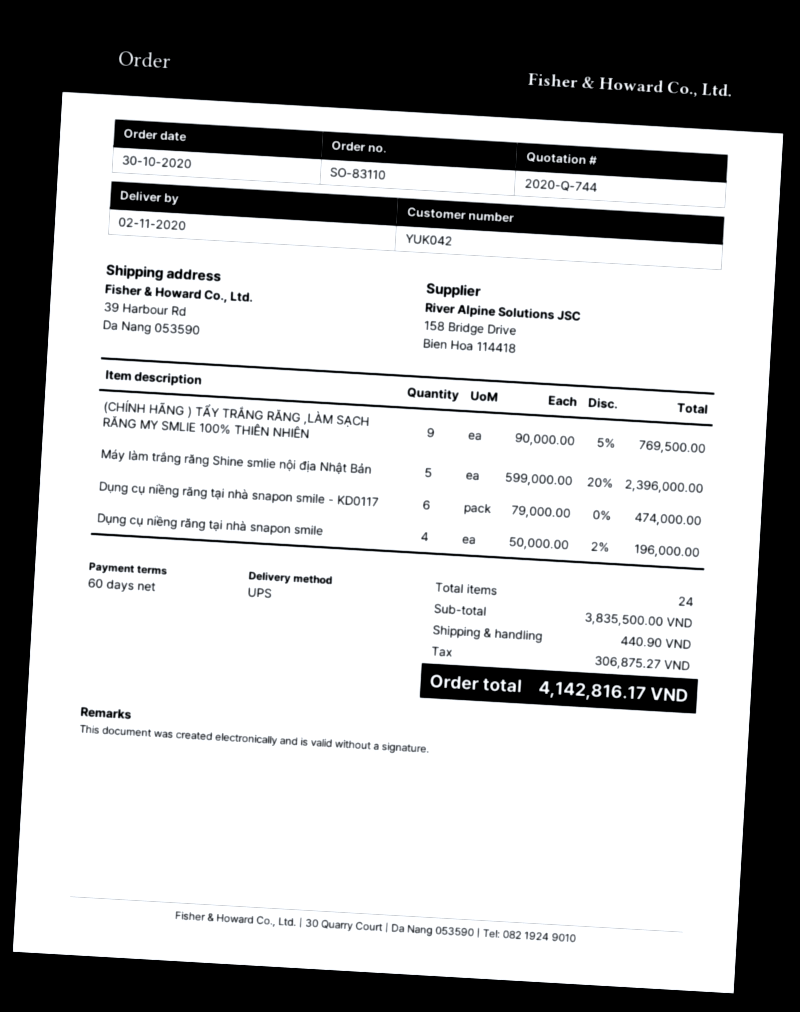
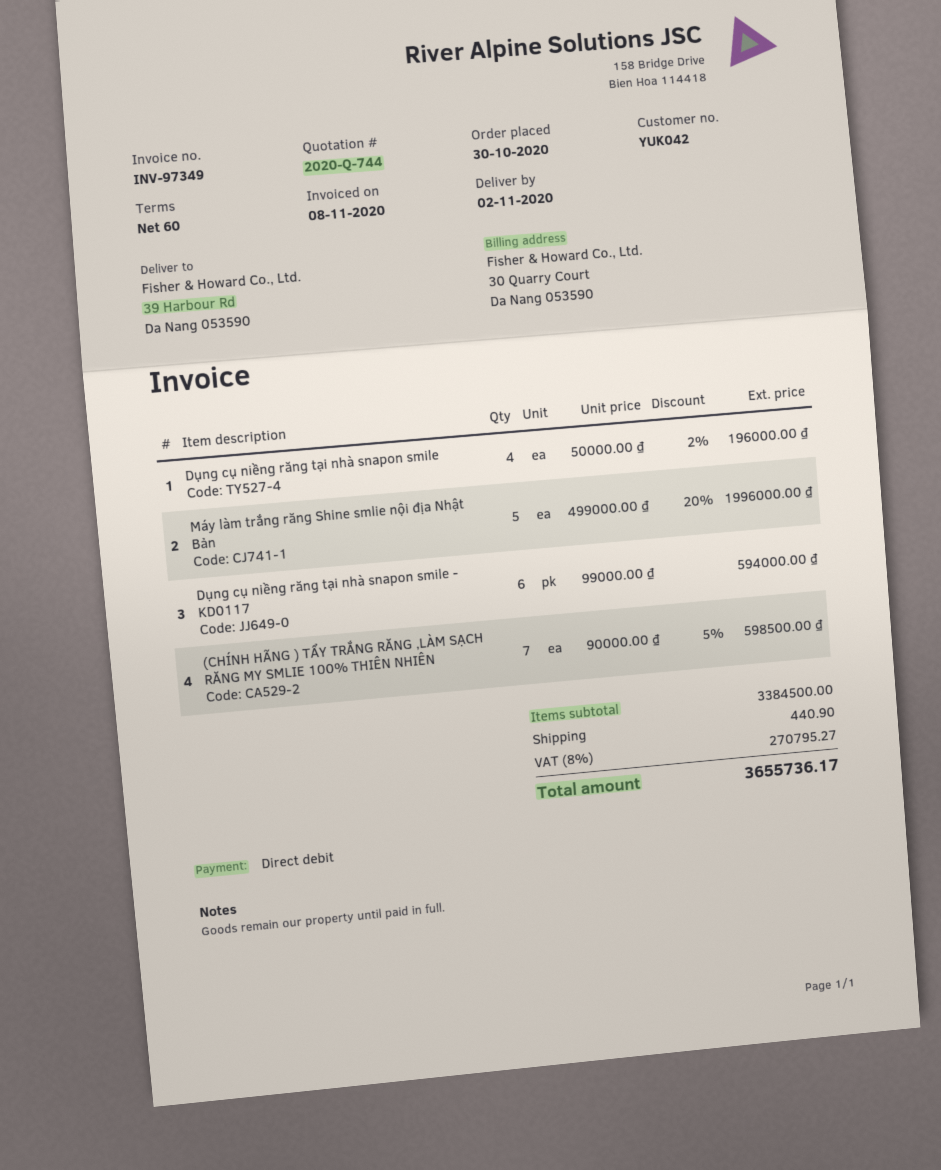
(CHÍNH HÃNG ) TẨY TRẮNG RĂNG ,LÀM SẠCH RĂNG MY SMLIE 100% THIÊN NHIÊN: 9 x 90000.00 - 5% = 769500.00 -> 7 x 90000.00 - 5% = 598500.00
Máy làm trắng răng Shine smlie nội địa Nhật Bản: 5 x 599000.00 - 20% = 2396000.00 -> 5 x 499000.00 - 20% = 1996000.00
Dụng cụ niềng răng tại nhà snapon smile - KD0117: 6 x 79000.00 = 474000.00 -> 6 x 99000.00 = 594000.00
subtotal: 3835500.00 -> 3384500.00
tax: 306875.27 -> 270795.27
total: 4142816.17 -> 3655736.17

